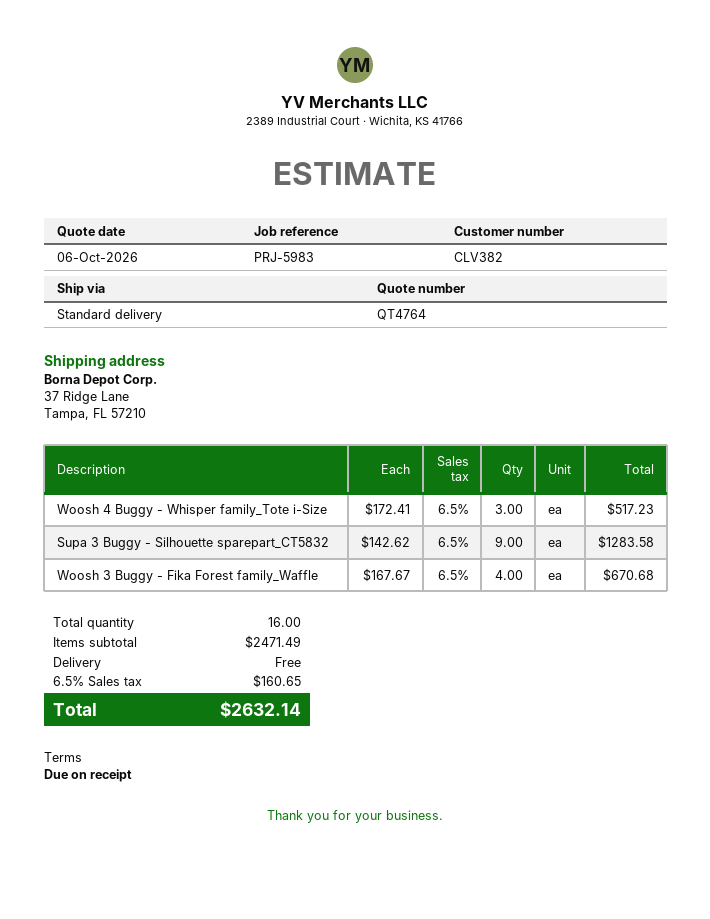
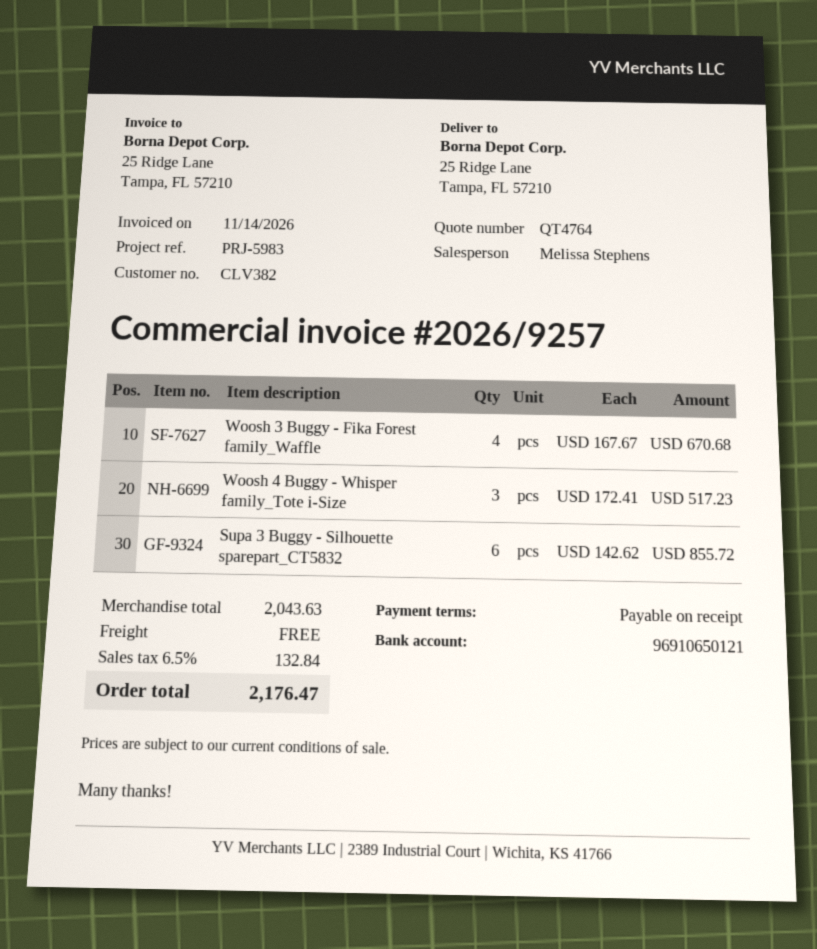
ship to: 37 Ridge Lane, Tampa, FL 57210 -> 25 Ridge Lane, Tampa, FL 57210
Supa 3 Buggy - Silhouette sparepart_CT5832: 9 x 142.62 = 1283.58 -> 6 x 142.62 = 855.72
subtotal: 2471.49 -> 2043.63
tax: 6.5% = 160.65 -> 6.5% = 132.84
total: 2632.14 -> 2176.47

